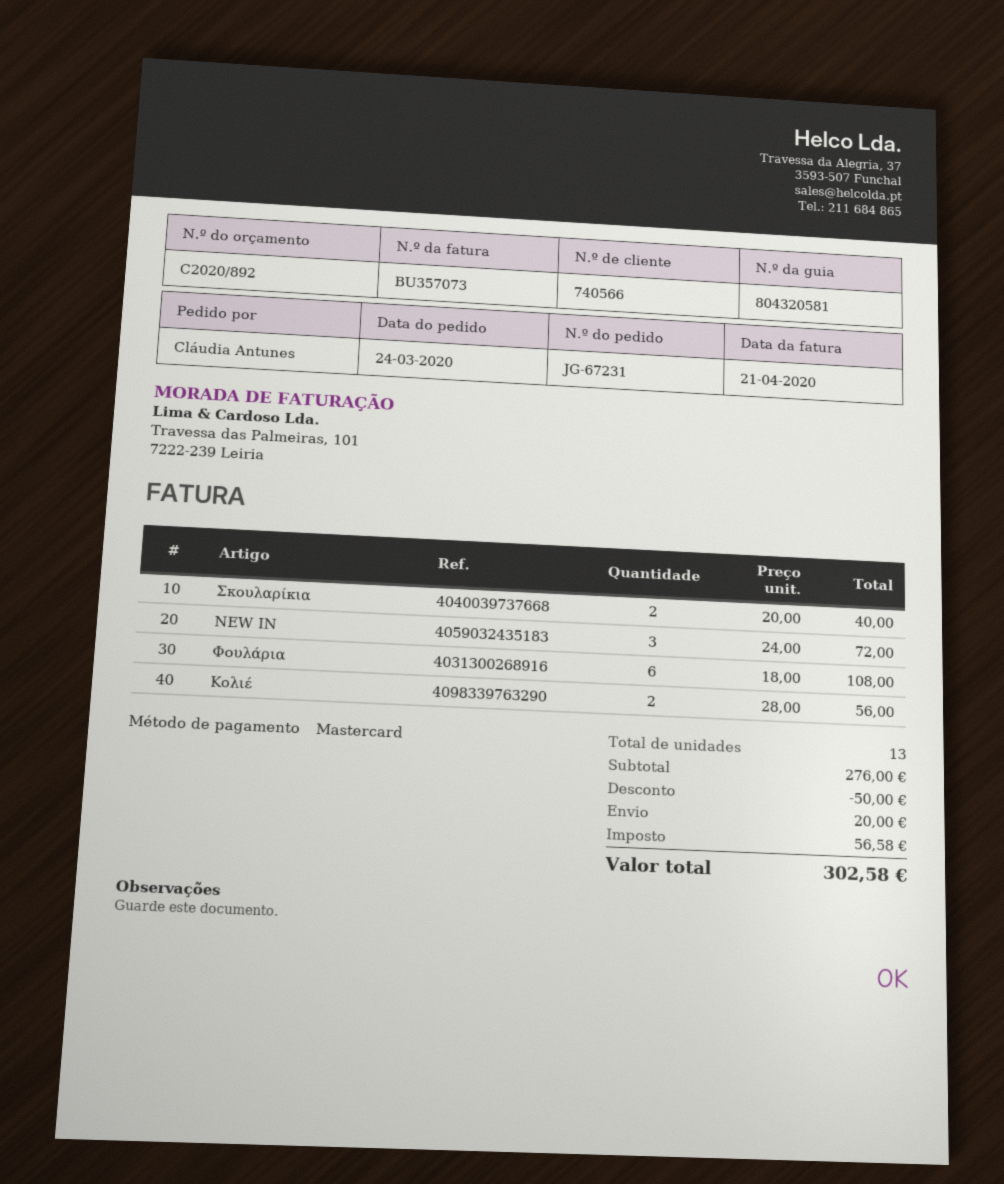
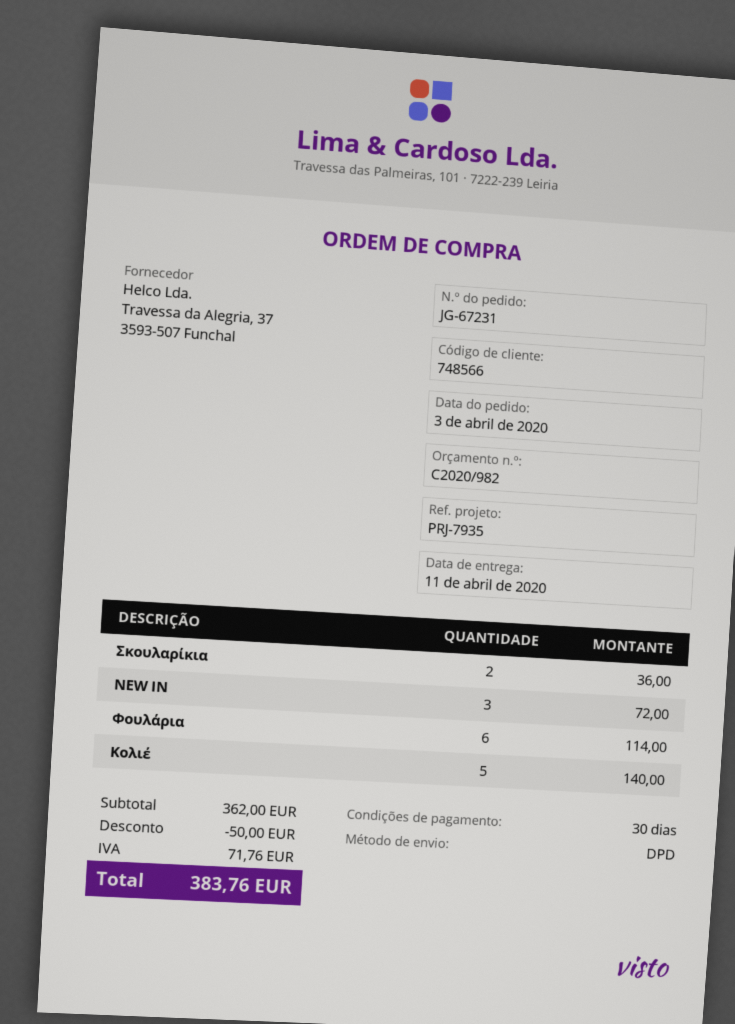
quote number: C2020/892 -> C2020/982
order date: 2020-03-24 -> 2020-04-03
customer number: 740566 -> 748566
Σκουλαρίκια: 2 for 40.00 -> 2 for 36.00
Φουλάρια: 6 for 108.00 -> 6 for 114.00
Κολιέ: 2 for 56.00 -> 5 for 140.00
subtotal: 276.00 -> 362.00
shipping: 20.00 -> none
tax: 56.58 -> 71.76
total: 302.58 -> 383.76

